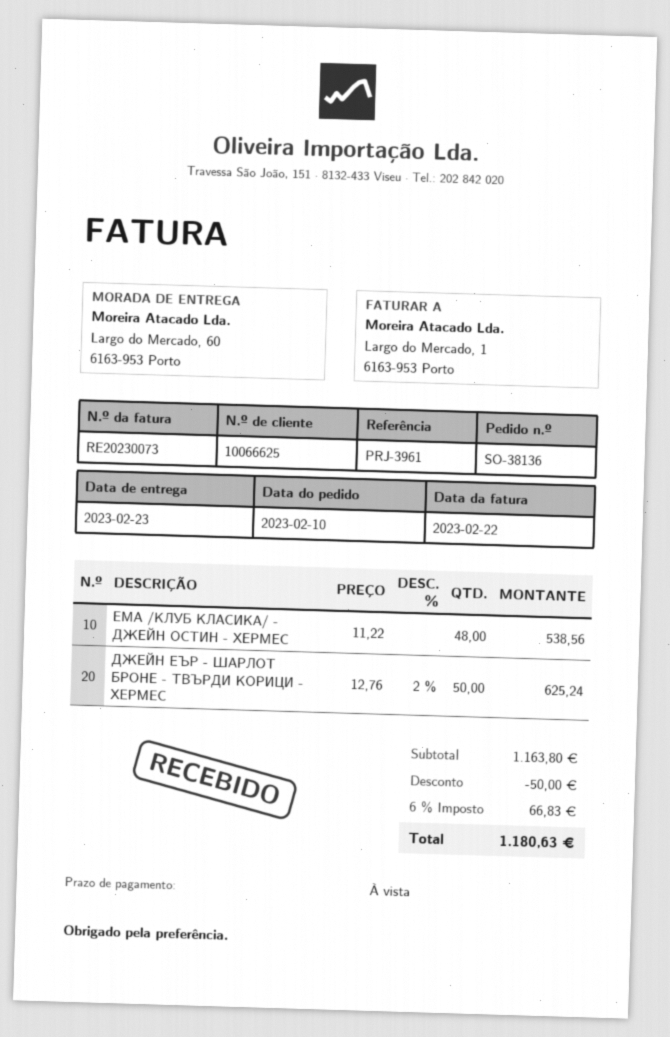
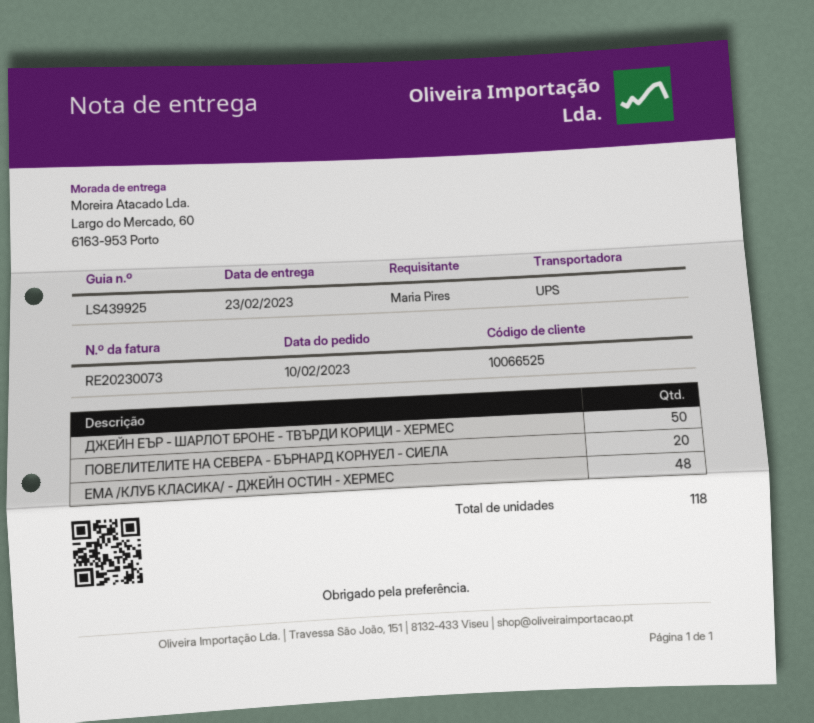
customer number: 10066625 -> 10066525
ПОВЕЛИТЕЛИТЕ НА СЕВЕРА - БЪРНАРД КОРНУЕЛ - СИЕЛА: none -> 20

